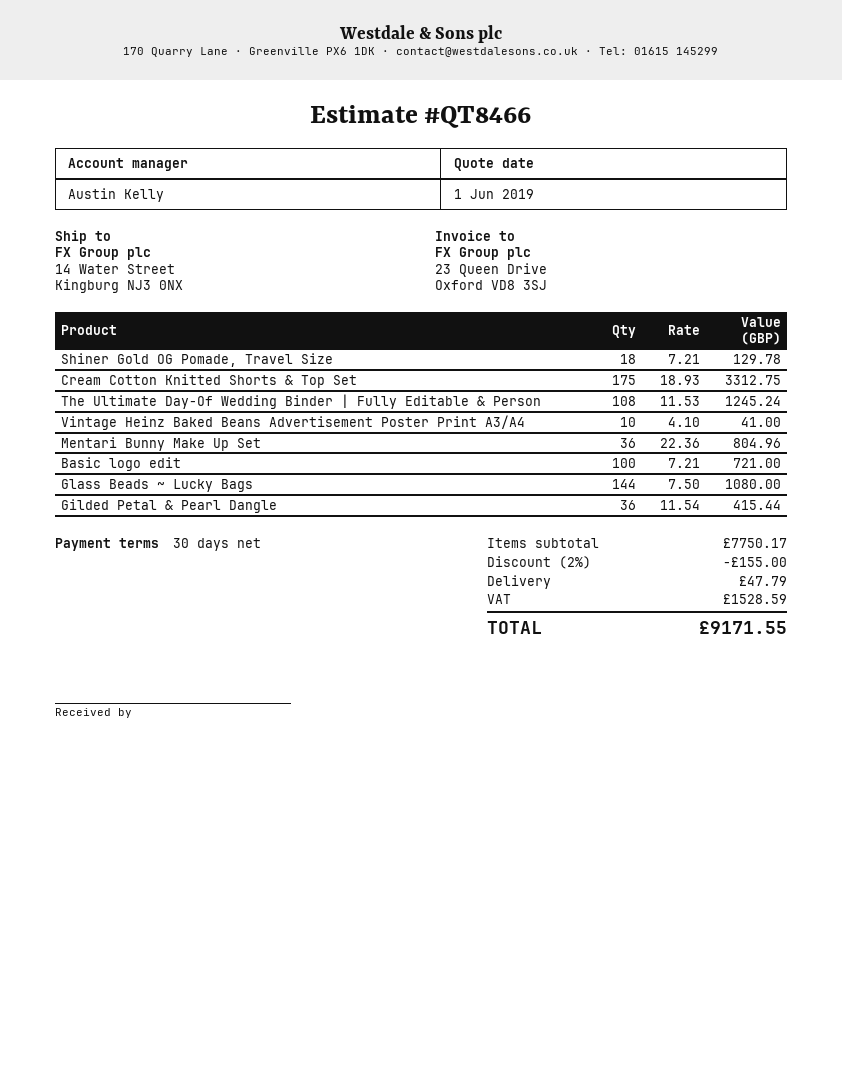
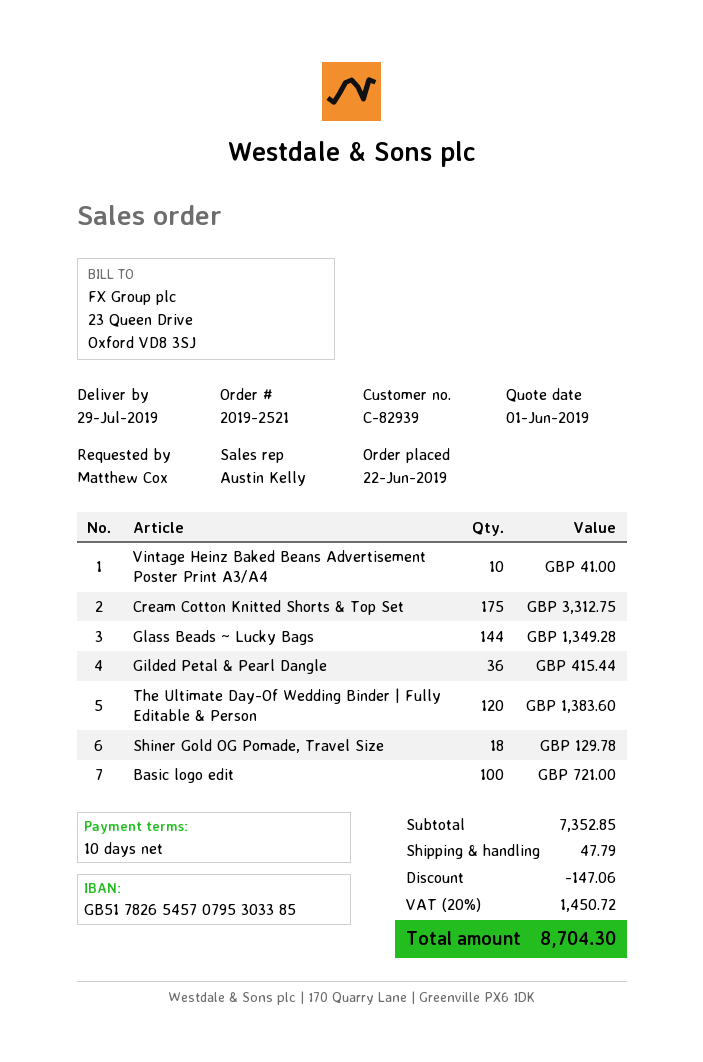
payment terms: 30 days -> 10 days
The Ultimate Day-Of Wedding Binder | Fully Editable & Person: 108 for 1245.24 -> 120 for 1383.60
Mentari Bunny Make Up Set: 36 for 804.96 -> none
Glass Beads ~ Lucky Bags: 144 for 1080.00 -> 144 for 1349.28
subtotal: 7750.17 -> 7352.85
discount: 155.00 -> 147.06
tax: 1528.59 -> 1450.72
total: 9171.55 -> 8704.30

